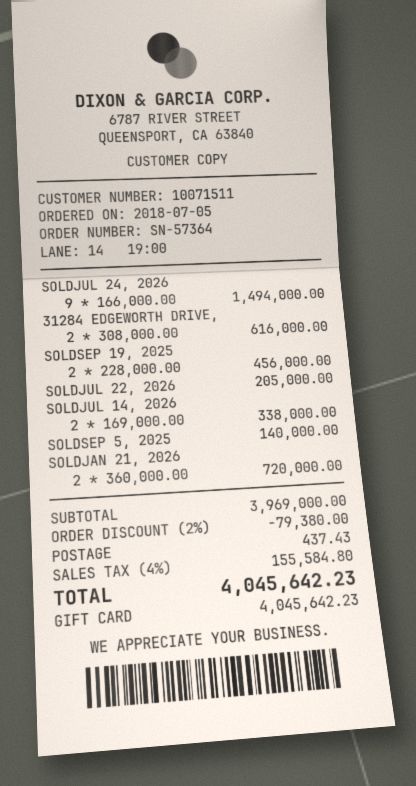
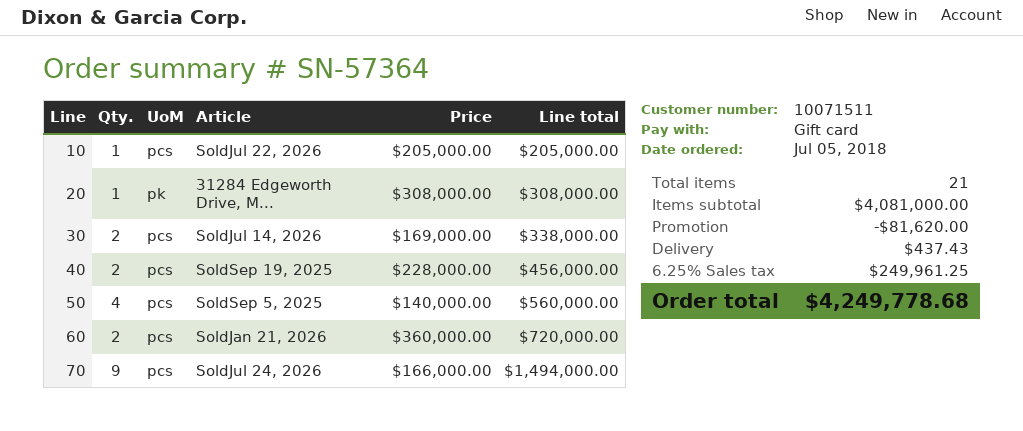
31284 EDGEWORTH DRIVE,: 2 x 308000.00 = 616000.00 -> 1 x 308000.00 = 308000.00
SOLDSEP 5, 2025: 1 x 140000.00 = 140000.00 -> 4 x 140000.00 = 560000.00
subtotal: 3969000.00 -> 4081000.00
discount: 79380.00 -> 81620.00
tax: 4% = 155584.80 -> 6.25% = 249961.25
total: 4045642.23 -> 4249778.68

